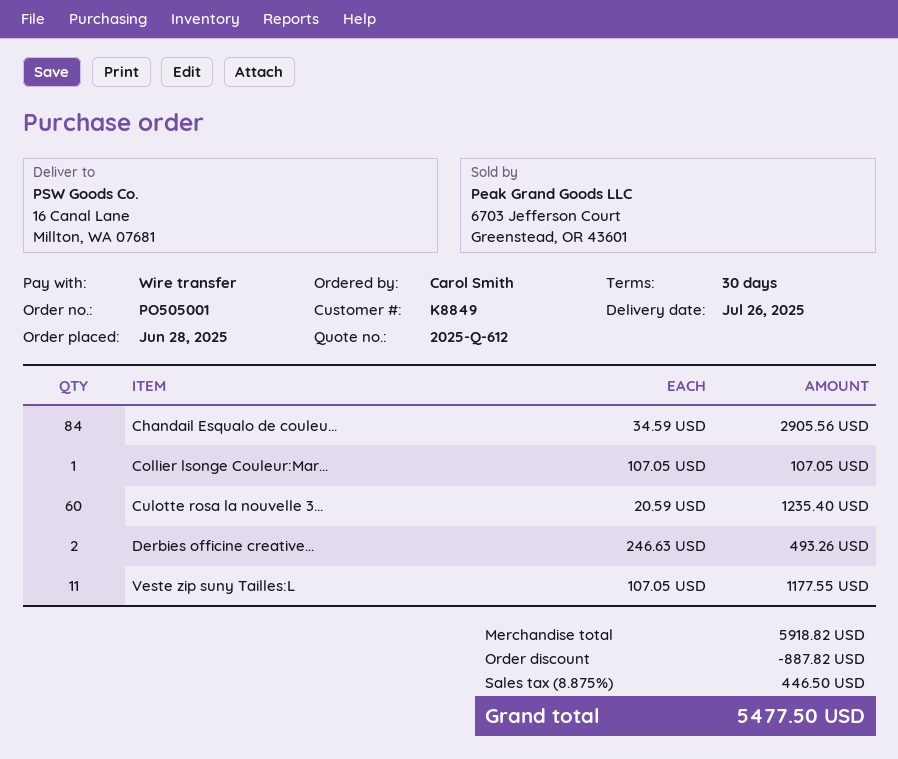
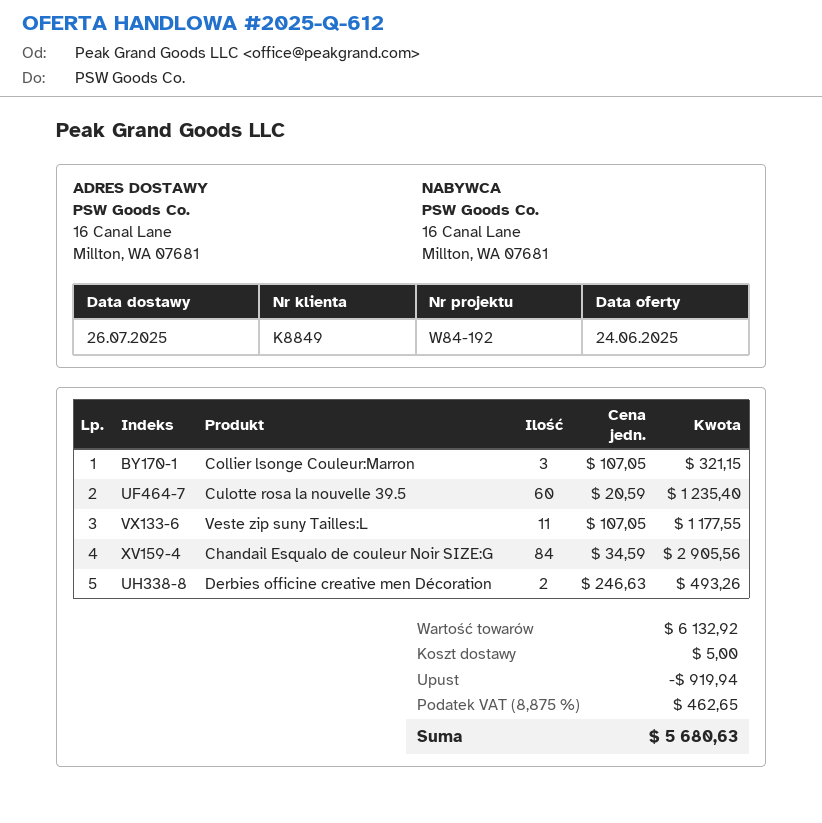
Collier lsonge Couleur:Mar...: 1 x 107.05 = 107.05 -> 3 x 107.05 = 321.15
subtotal: 5918.82 -> 6132.92
discount: 887.82 -> 919.94
shipping: none -> 5.00
tax: 8.875% = 446.50 -> 8.875% = 462.65
total: 5477.50 -> 5680.63

